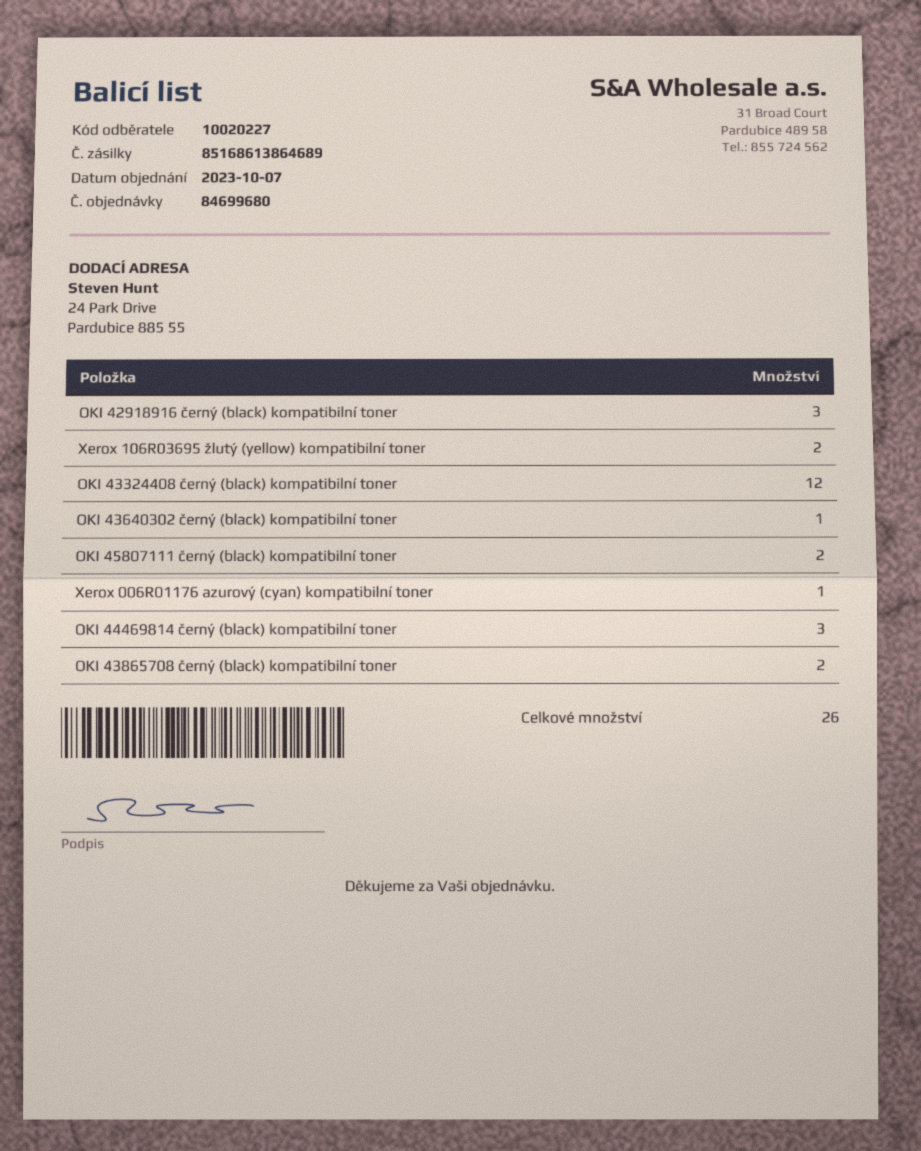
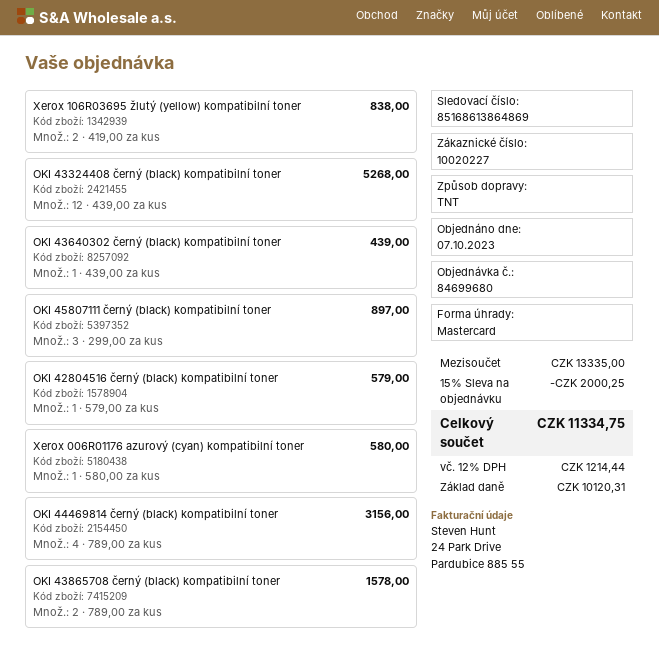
tracking number: 85168613864689 -> 85168613864869
OKI 42918916 černý (black) kompatibilní toner: 3 -> none
OKI 45807111 černý (black) kompatibilní toner: 2 -> 3
OKI 44469814 černý (black) kompatibilní toner: 3 -> 4
OKI 42804516 černý (black) kompatibilní toner: none -> 1

